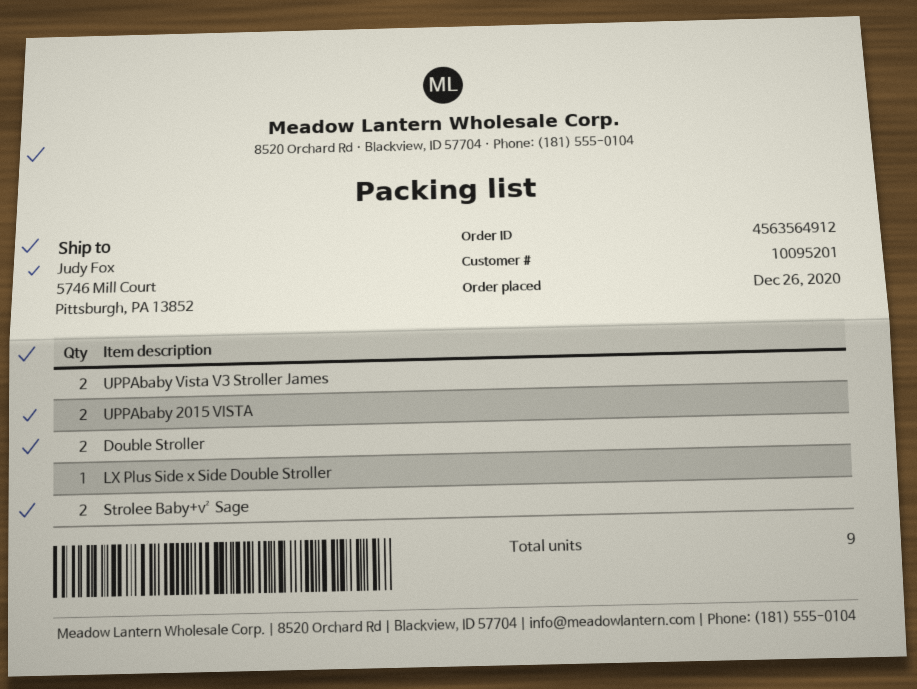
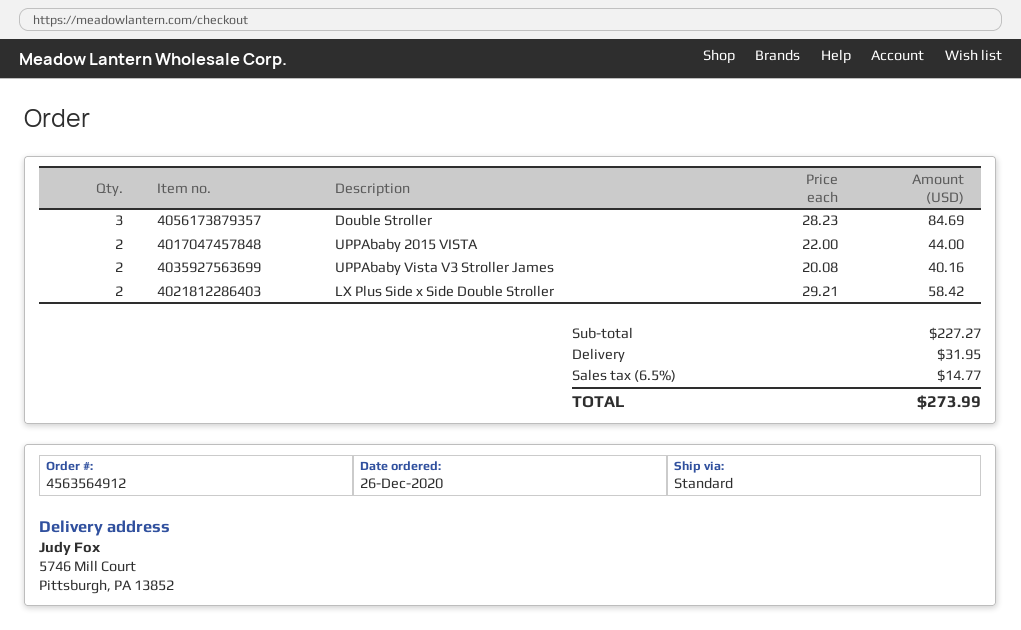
Double Stroller: 2 -> 3
LX Plus Side x Side Double Stroller: 1 -> 2
Strolee Baby+v² Sage: 2 -> none

